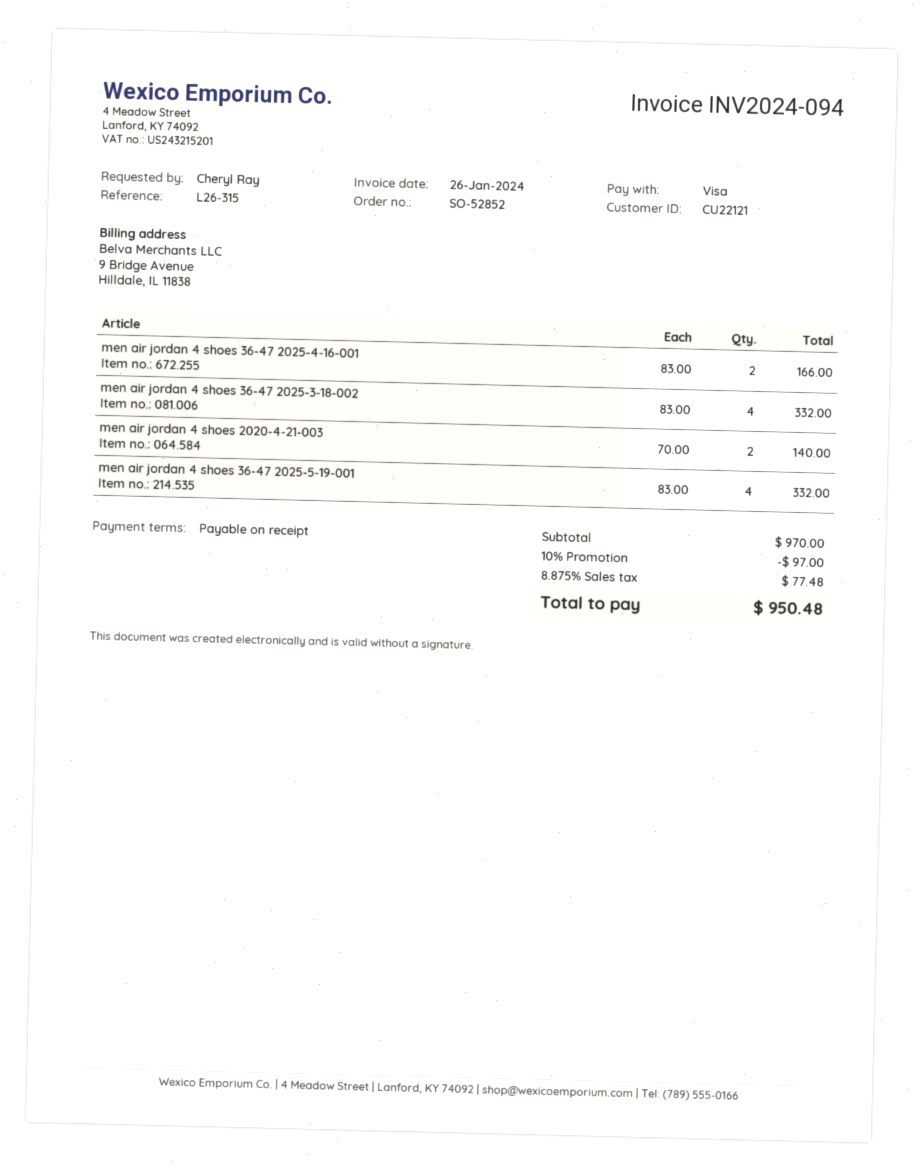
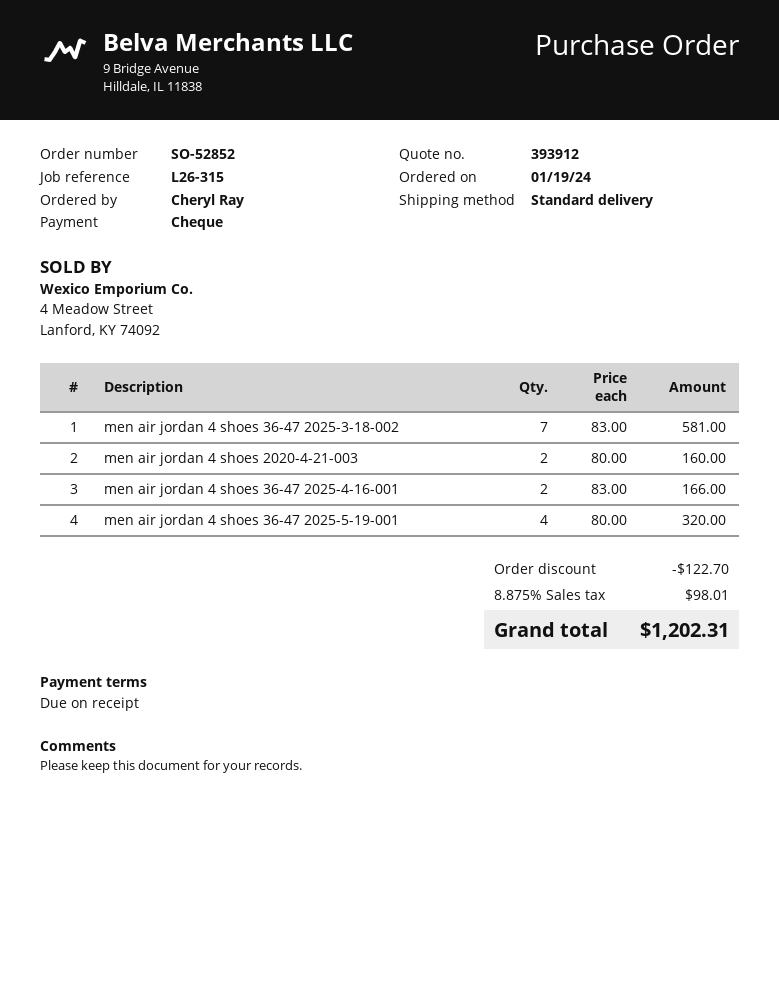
payment method: Visa -> cheque
men air jordan 4 shoes 36-47 2025-3-18-002: 4 x 83.00 = 332.00 -> 7 x 83.00 = 581.00
men air jordan 4 shoes 2020-4-21-003: 2 x 70.00 = 140.00 -> 2 x 80.00 = 160.00
men air jordan 4 shoes 36-47 2025-5-19-001: 4 x 83.00 = 332.00 -> 4 x 80.00 = 320.00
discount: 97.00 -> 122.70
tax: 8.875% = 77.48 -> 8.875% = 98.01
total: 950.48 -> 1202.31

